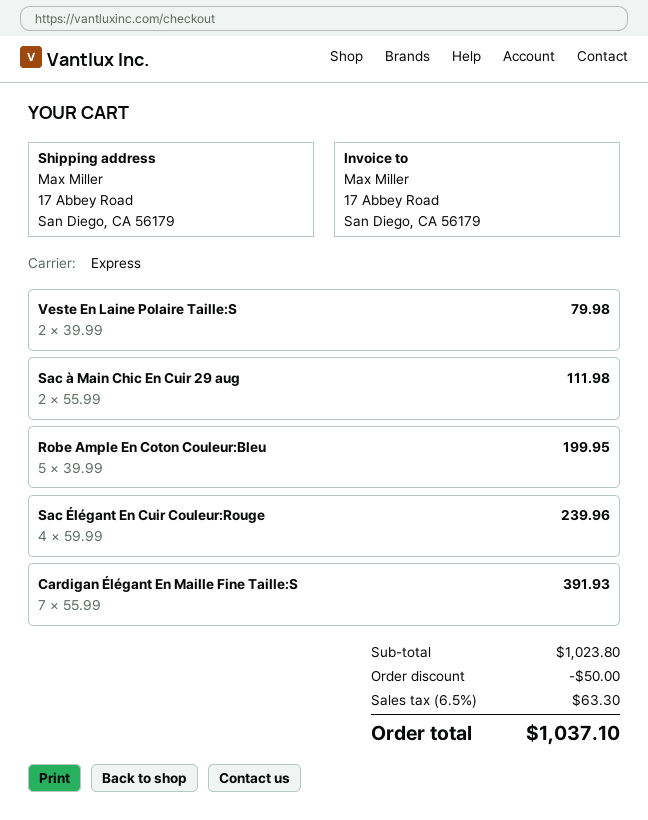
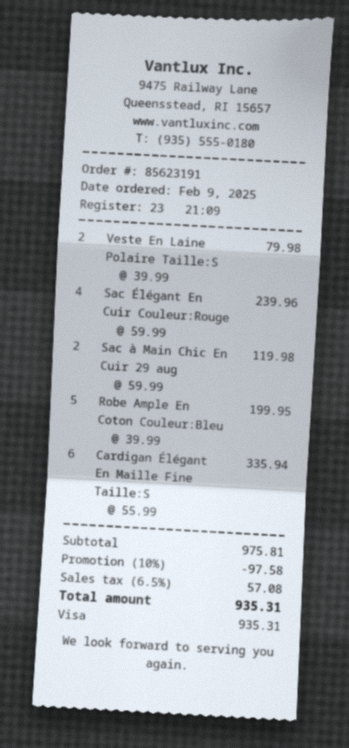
Sac à Main Chic En Cuir 29 aug: 2 x 55.99 = 111.98 -> 2 x 59.99 = 119.98
Cardigan Élégant En Maille Fine Taille:S: 7 x 55.99 = 391.93 -> 6 x 55.99 = 335.94
subtotal: 1023.80 -> 975.81
discount: 50.00 -> 97.58
tax: 6.5% = 63.30 -> 6.5% = 57.08
total: 1037.10 -> 935.31

